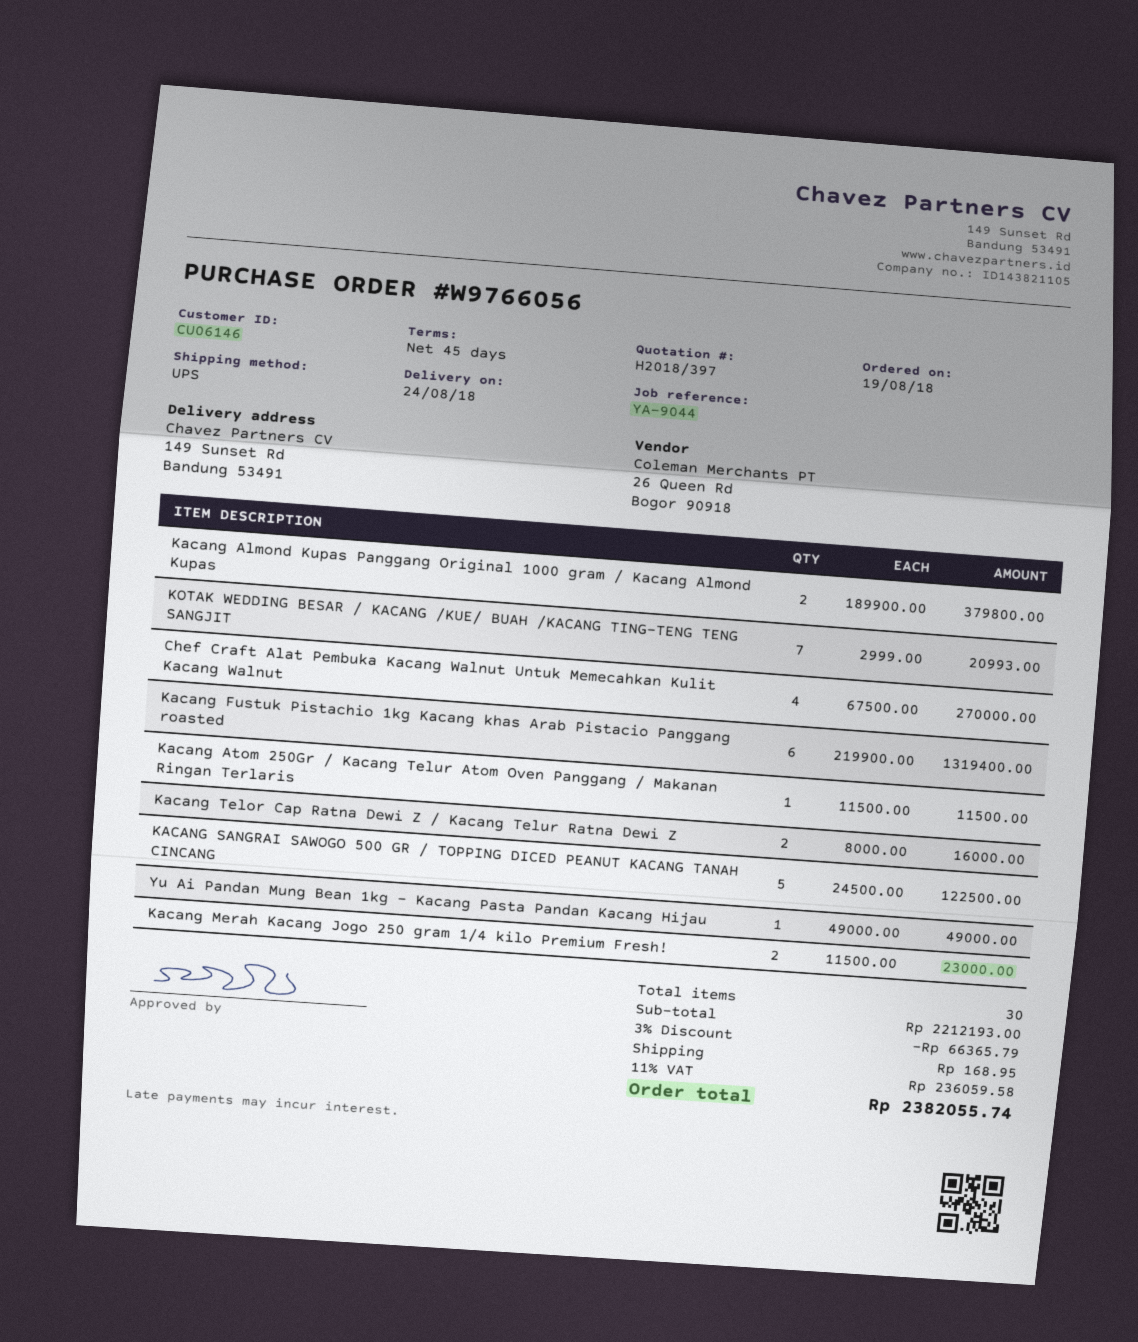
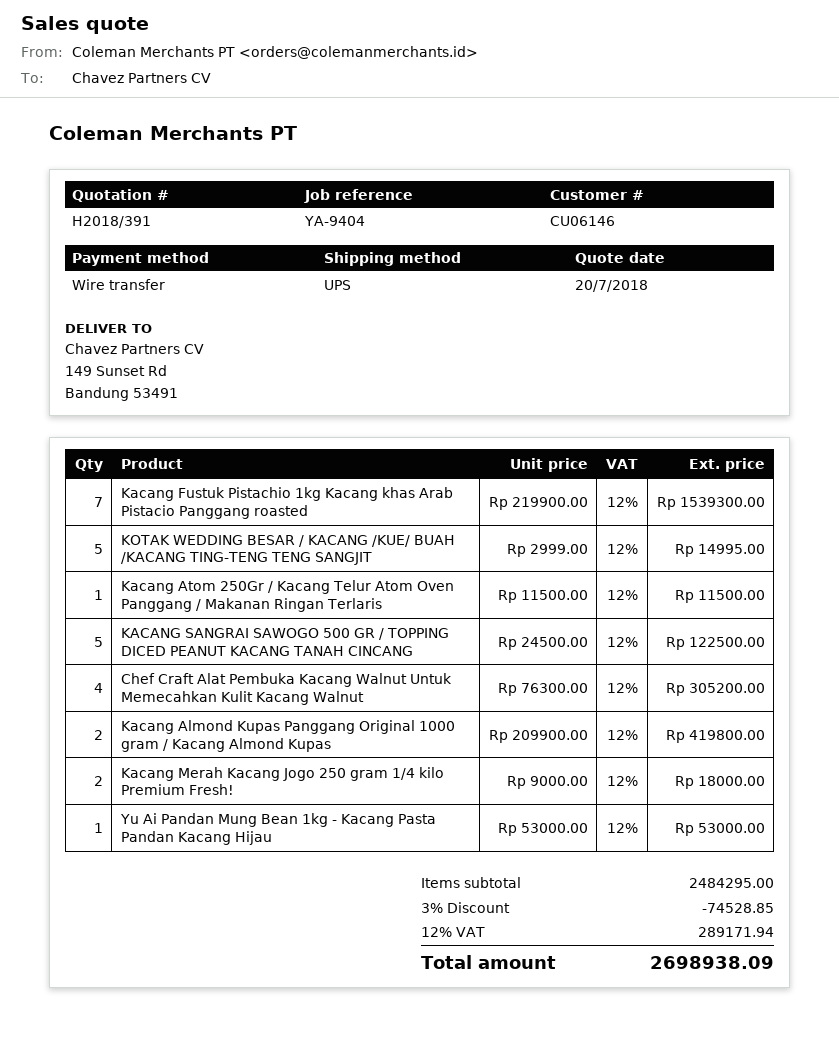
quote number: H2018/397 -> H2018/391
reference: YA-9044 -> YA-9404
Kacang Almond Kupas Panggang Original 1000 gram / Kacang Almond Kupas: 2 x 189900.00 = 379800.00 -> 2 x 209900.00 = 419800.00
KOTAK WEDDING BESAR / KACANG /KUE/ BUAH /KACANG TING-TENG TENG SANGJIT: 7 x 2999.00 = 20993.00 -> 5 x 2999.00 = 14995.00
Chef Craft Alat Pembuka Kacang Walnut Untuk Memecahkan Kulit Kacang Walnut: 4 x 67500.00 = 270000.00 -> 4 x 76300.00 = 305200.00
Kacang Fustuk Pistachio 1kg Kacang khas Arab Pistacio Panggang roasted: 6 x 219900.00 = 1319400.00 -> 7 x 219900.00 = 1539300.00
Kacang Telor Cap Ratna Dewi Z / Kacang Telur Ratna Dewi Z: 2 x 8000.00 = 16000.00 -> none
Yu Ai Pandan Mung Bean 1kg - Kacang Pasta Pandan Kacang Hijau: 1 x 49000.00 = 49000.00 -> 1 x 53000.00 = 53000.00
Kacang Merah Kacang Jogo 250 gram 1/4 kilo Premium Fresh!: 2 x 11500.00 = 23000.00 -> 2 x 9000.00 = 18000.00
subtotal: 2212193.00 -> 2484295.00
discount: 3% = 66365.79 -> 3% = 74528.85
shipping: 168.95 -> none
tax: 11% = 236059.58 -> 12% = 289171.94
total: 2382055.74 -> 2698938.09

